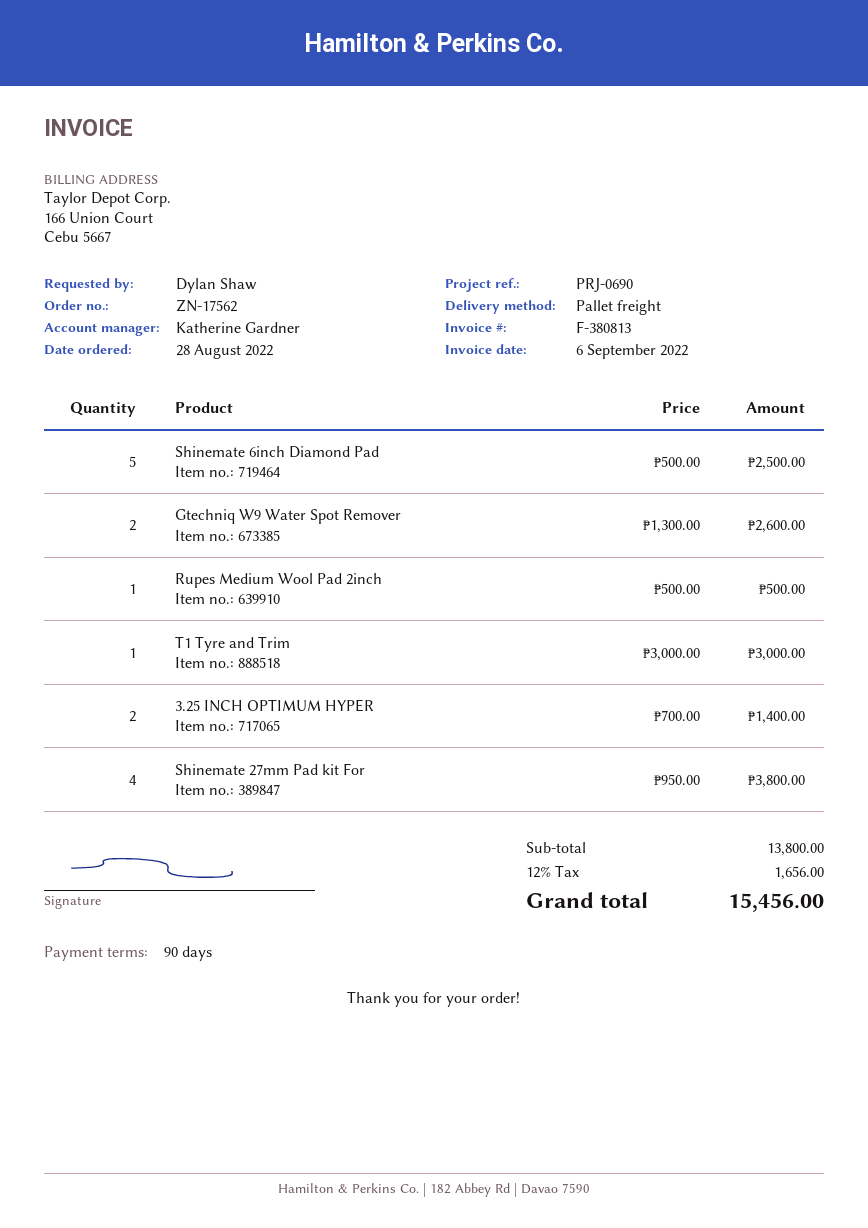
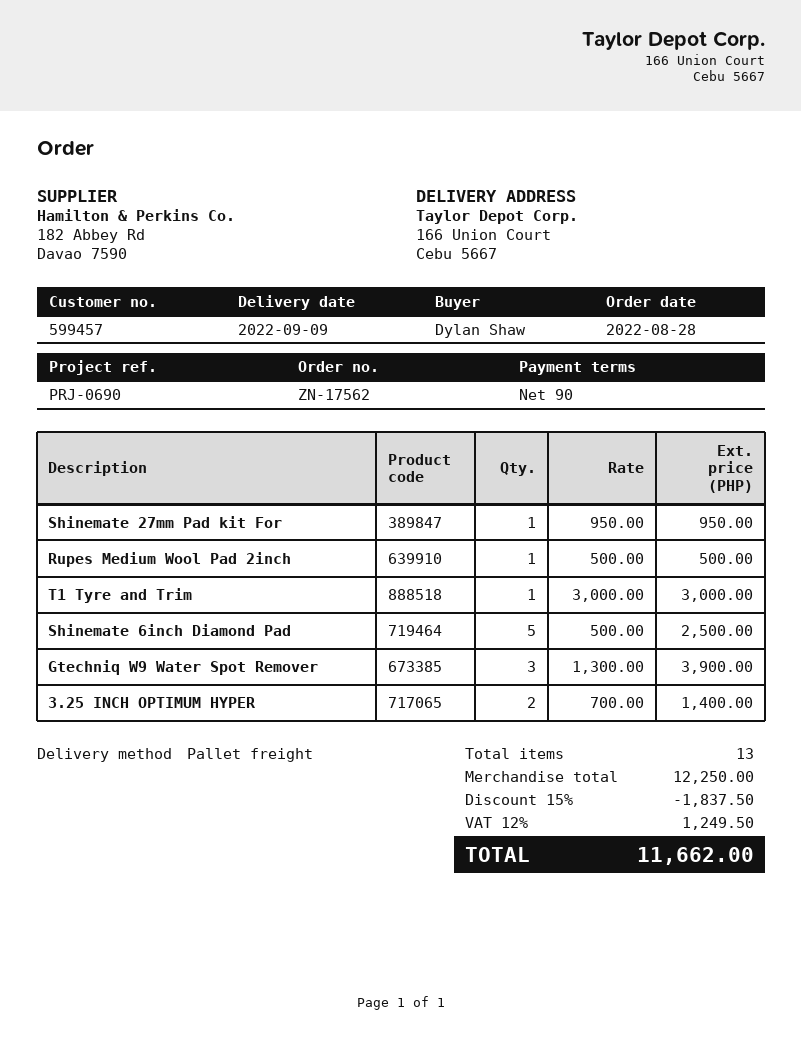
Gtechniq W9 Water Spot Remover: 2 x 1300.00 = 2600.00 -> 3 x 1300.00 = 3900.00
Shinemate 27mm Pad kit For: 4 x 950.00 = 3800.00 -> 1 x 950.00 = 950.00
subtotal: 13800.00 -> 12250.00
discount: none -> 15% = 1837.50
tax: 12% = 1656.00 -> 12% = 1249.50
total: 15456.00 -> 11662.00

